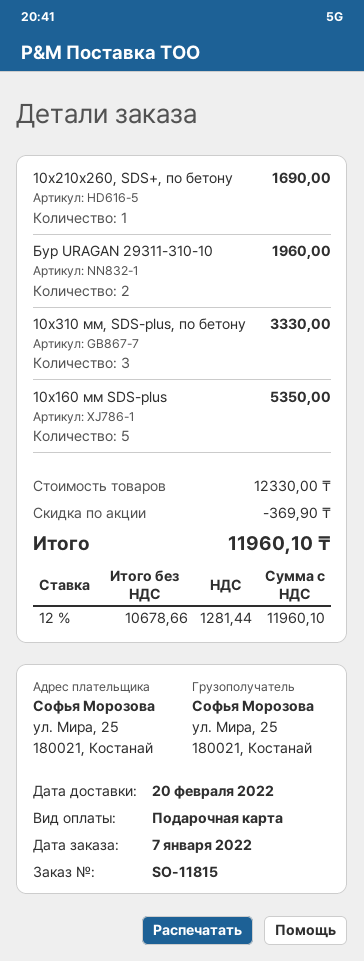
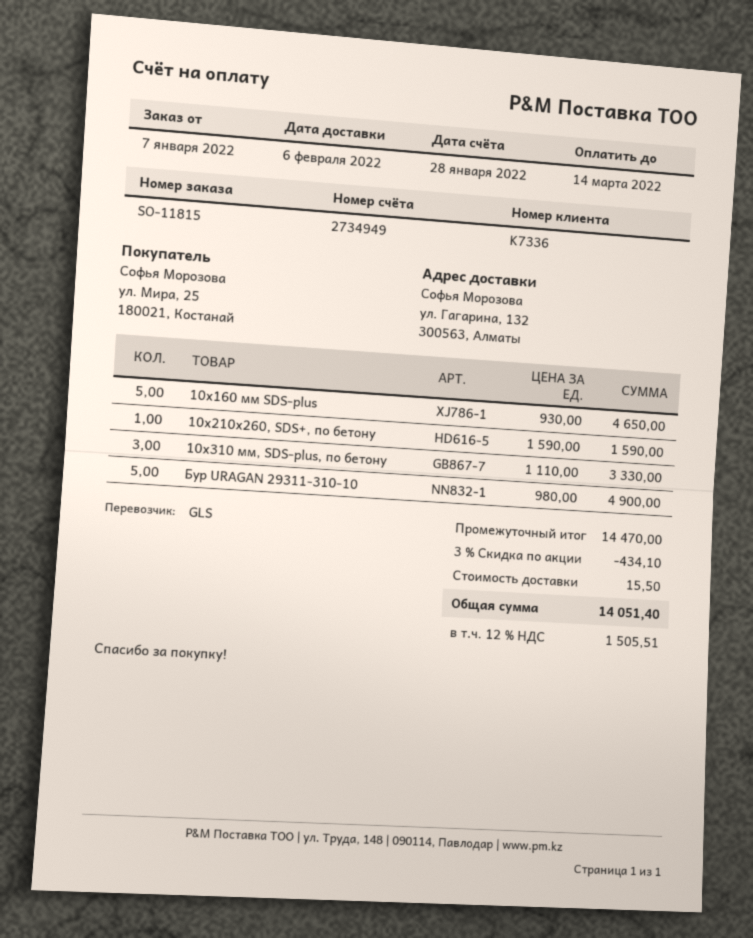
delivery date: 2022-02-20 -> 2022-02-06
ship to: ул. Мира, 25, 180021, Костанай -> ул. Гагарина, 132, 300563, Алматы
10x210x260, SDS+, по бетону: 1 for 1690.00 -> 1 for 1590.00
Бур URAGAN 29311-310-10: 2 for 1960.00 -> 5 for 4900.00
10x160 мм SDS-plus: 5 for 5350.00 -> 5 for 4650.00
subtotal: 12330.00 -> 14470.00
discount: 369.90 -> 434.10
shipping: none -> 15.50
tax: 12% = 1281.44 -> 12% = 1505.51
total: 11960.10 -> 14051.40

